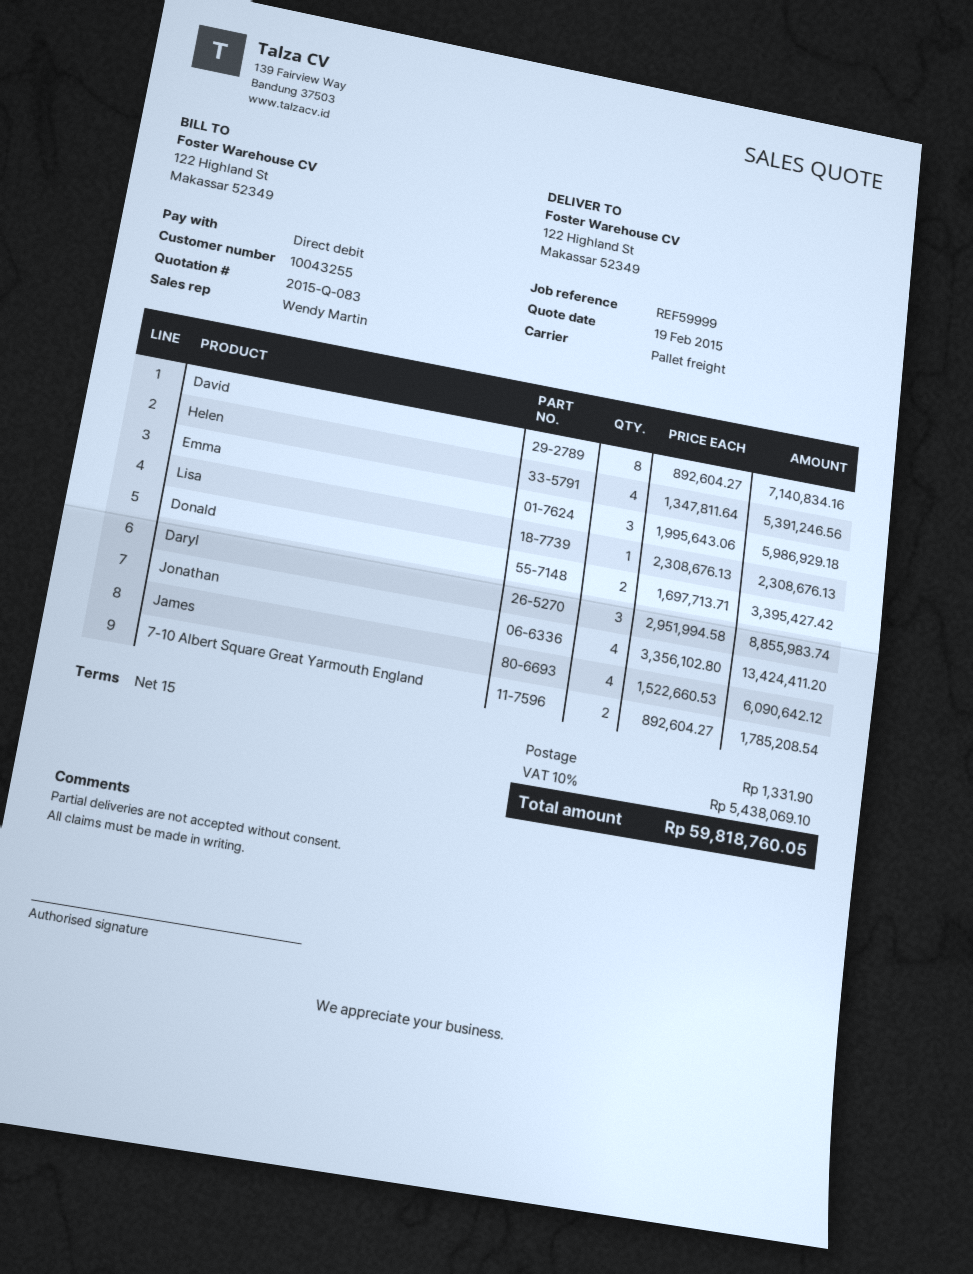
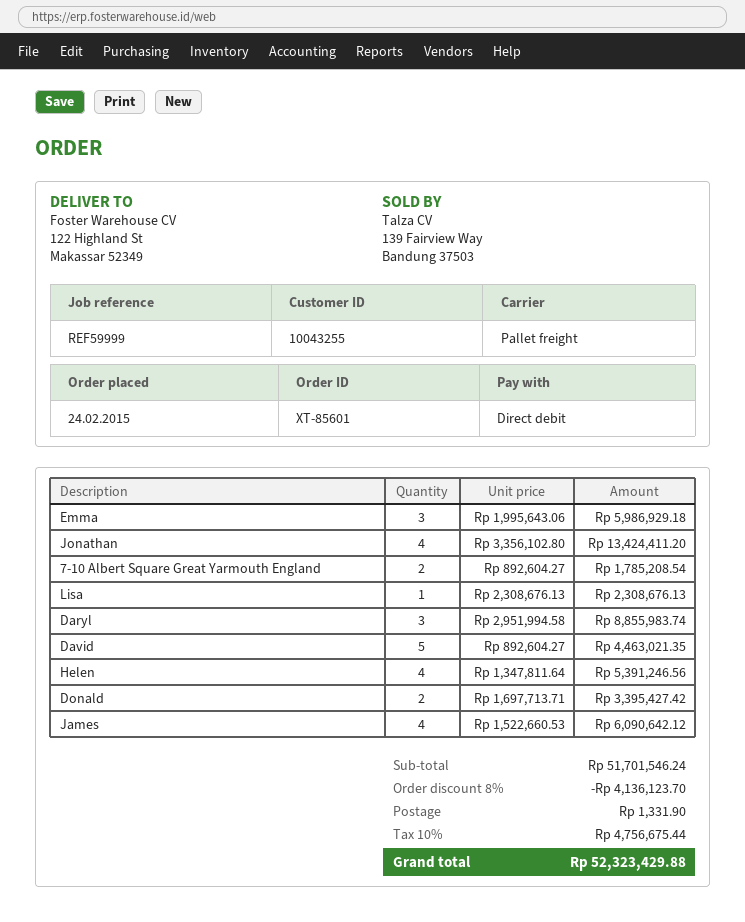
David: 8 x 892604.27 = 7140834.16 -> 5 x 892604.27 = 4463021.35
discount: none -> 8% = 4136123.70
tax: 10% = 5438069.10 -> 10% = 4756675.44
total: 59818760.05 -> 52323429.88

